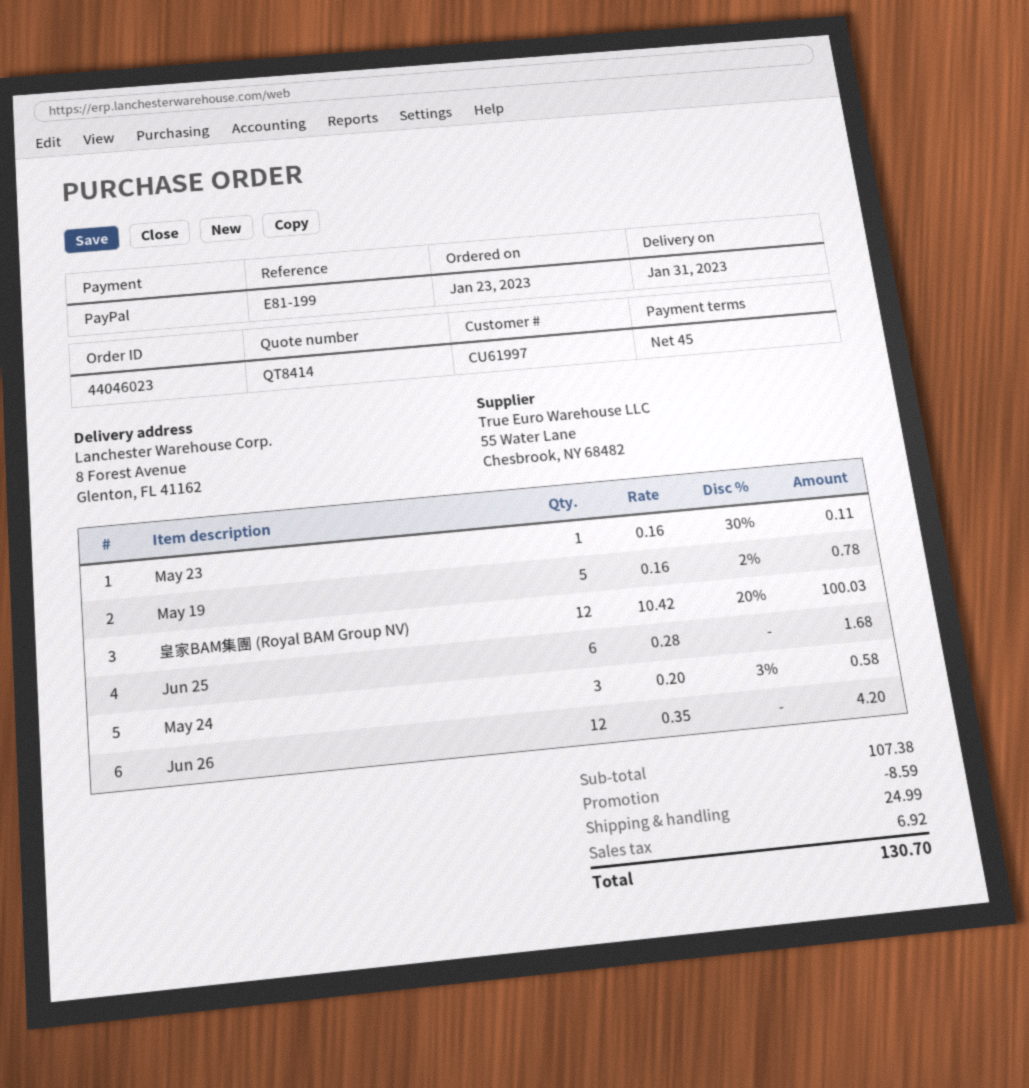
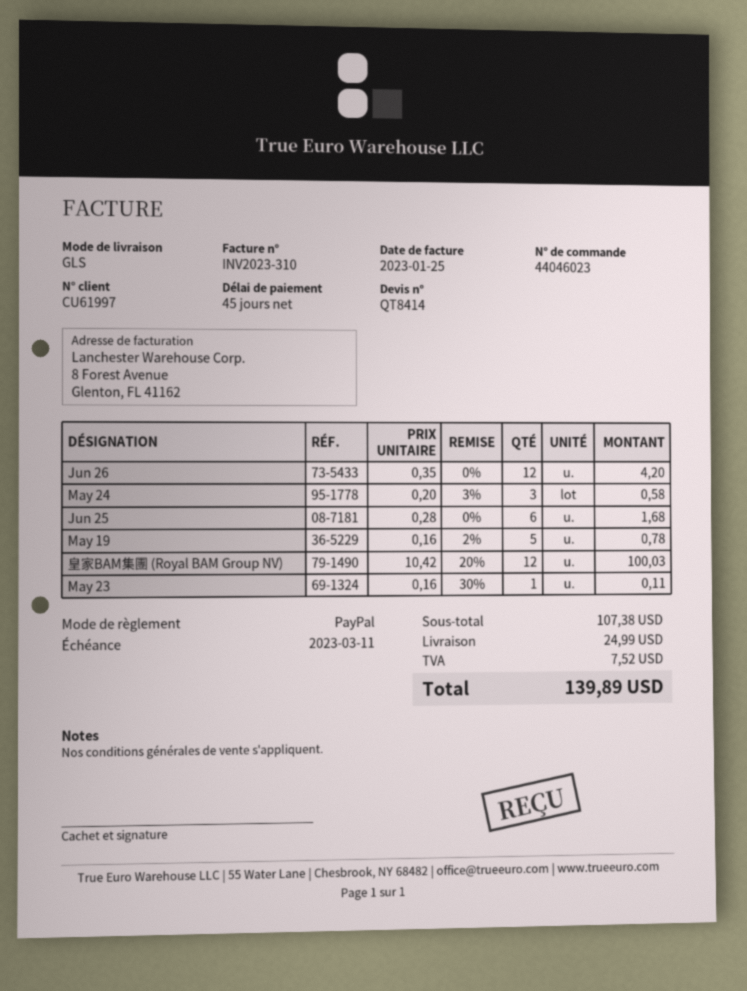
discount: 8.59 -> none
tax: 6.92 -> 7.52
total: 130.70 -> 139.89

